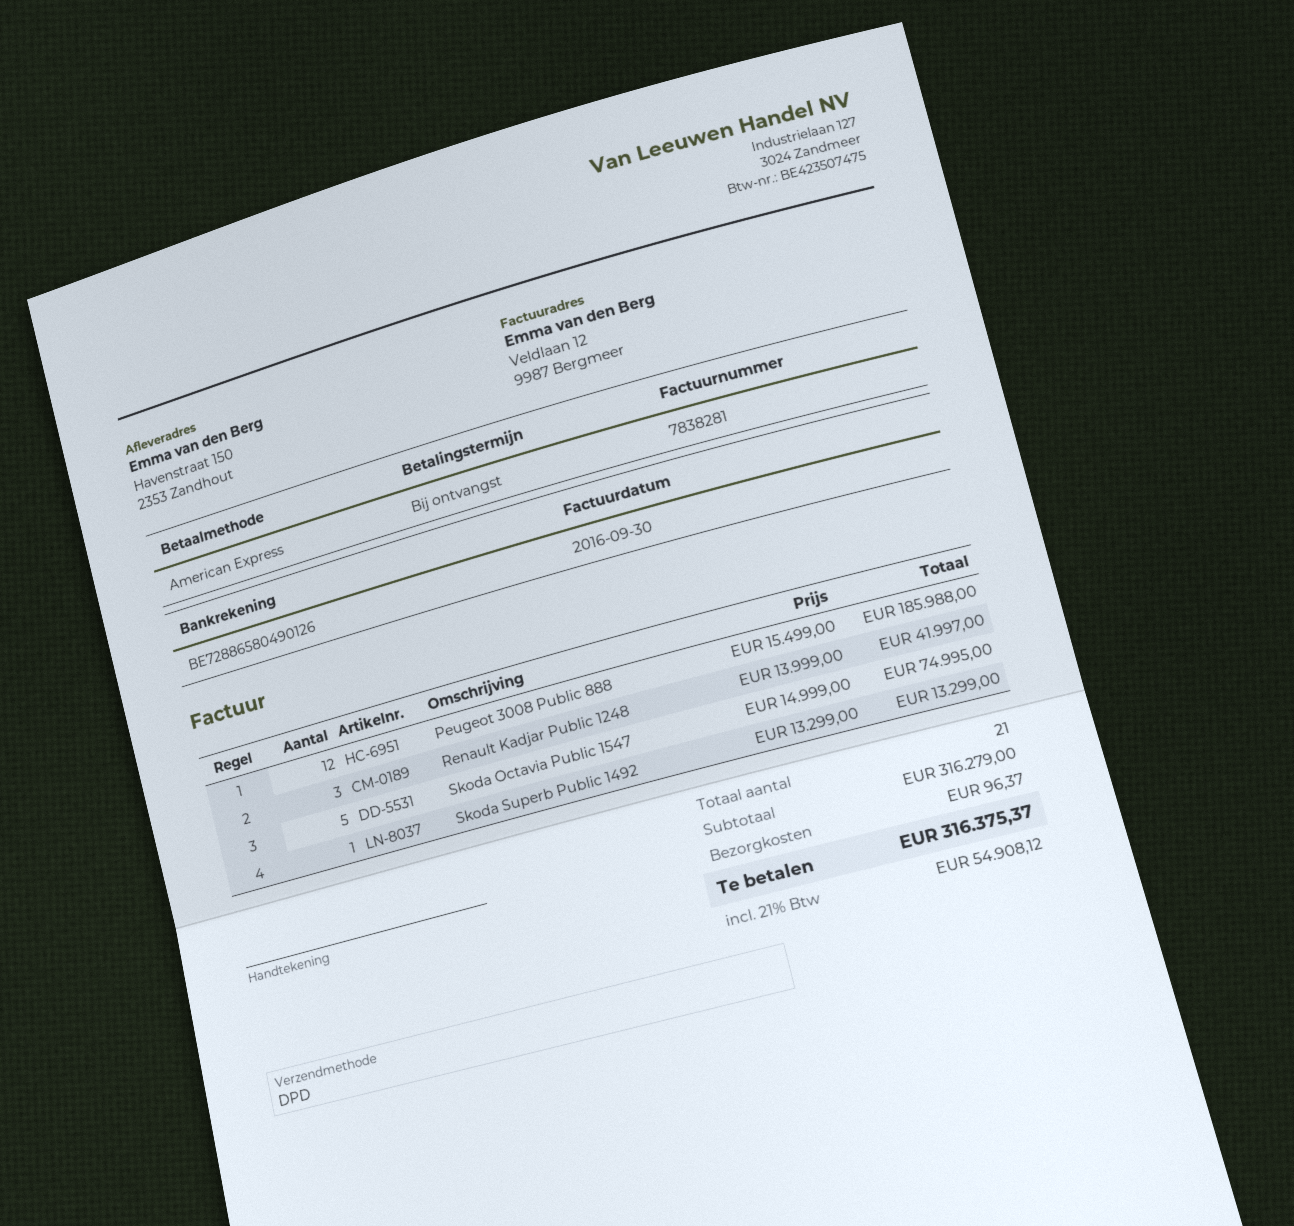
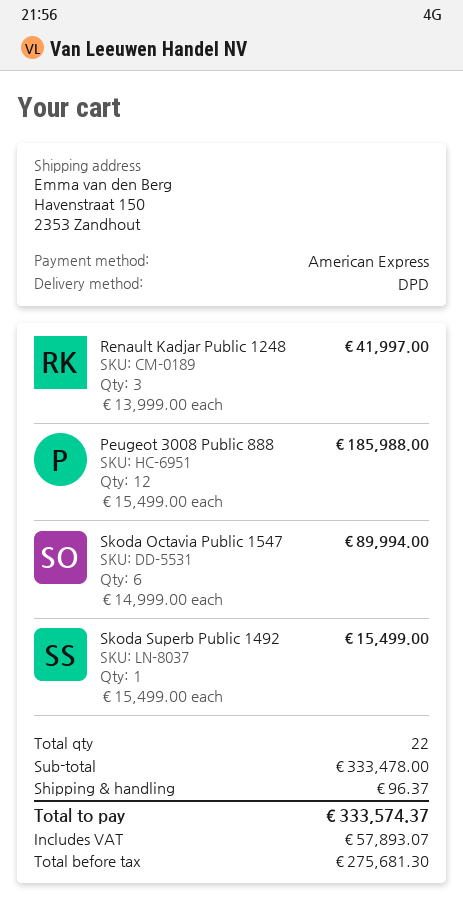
Skoda Octavia Public 1547: 5 x 14999.00 = 74995.00 -> 6 x 14999.00 = 89994.00
Skoda Superb Public 1492: 1 x 13299.00 = 13299.00 -> 1 x 15499.00 = 15499.00
total quantity: 21 -> 22
subtotal: 316279.00 -> 333478.00
tax: 54908.12 -> 57893.07
total: 316375.37 -> 333574.37

